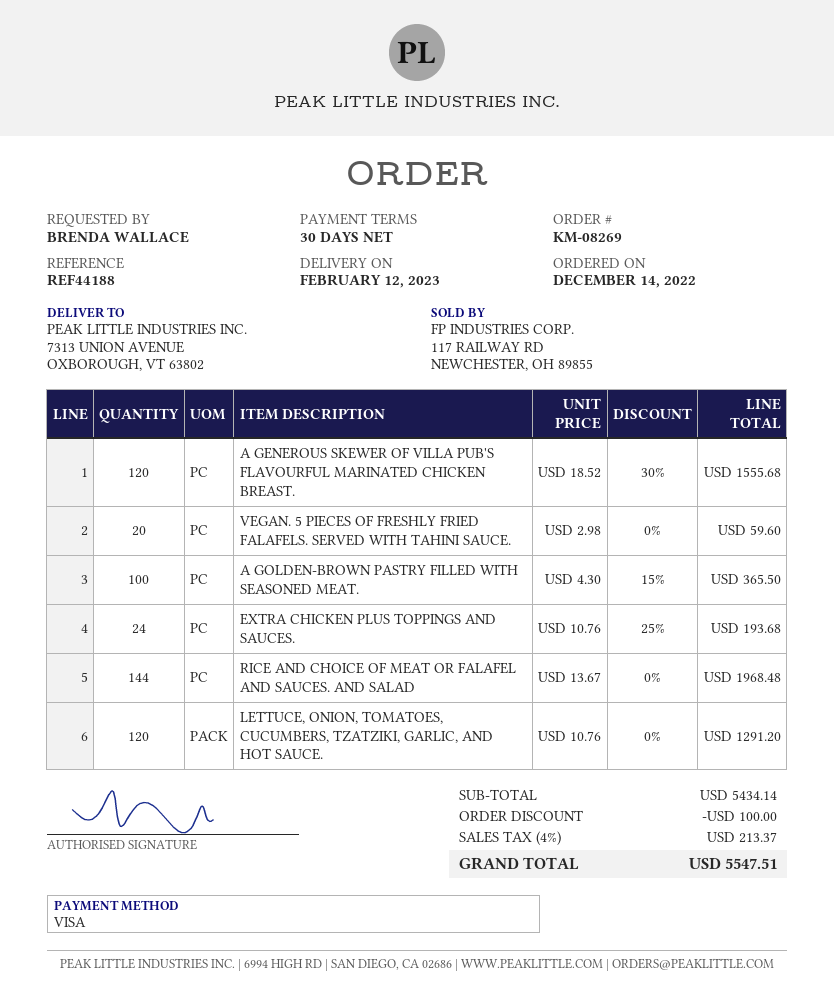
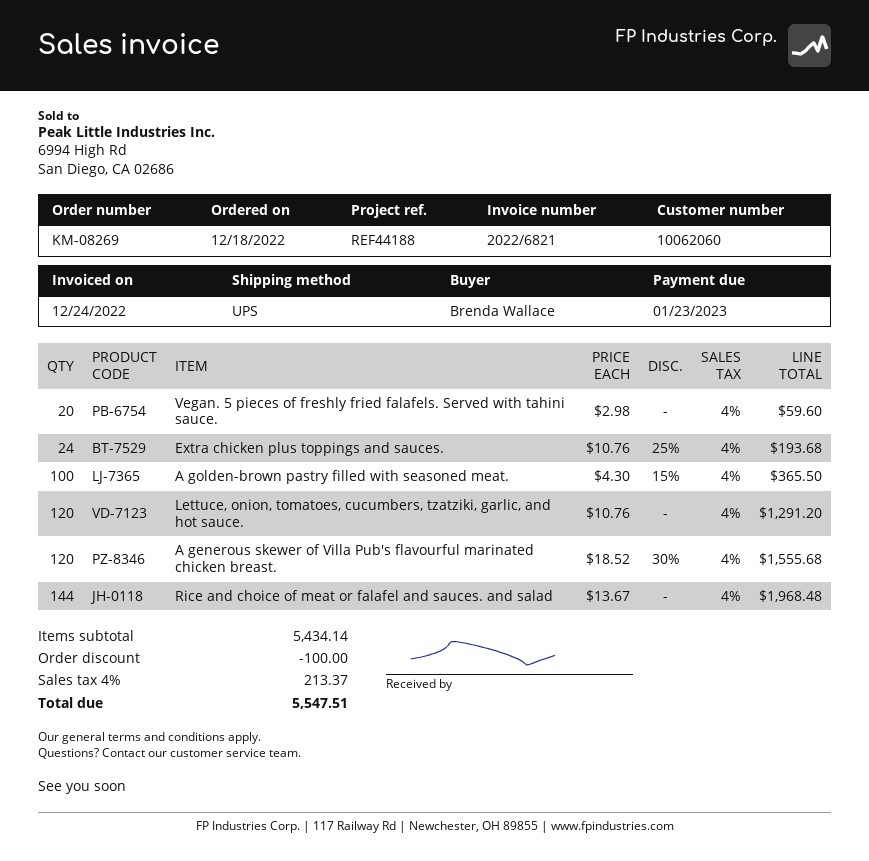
order date: 2022-12-14 -> 2022-12-18

